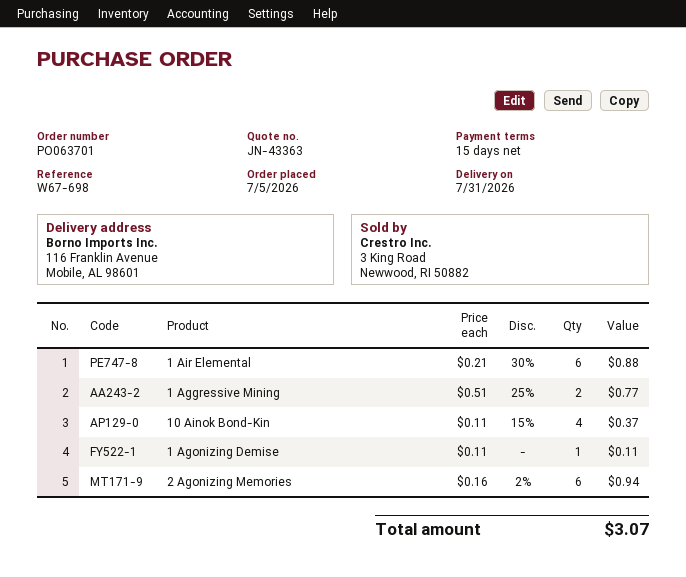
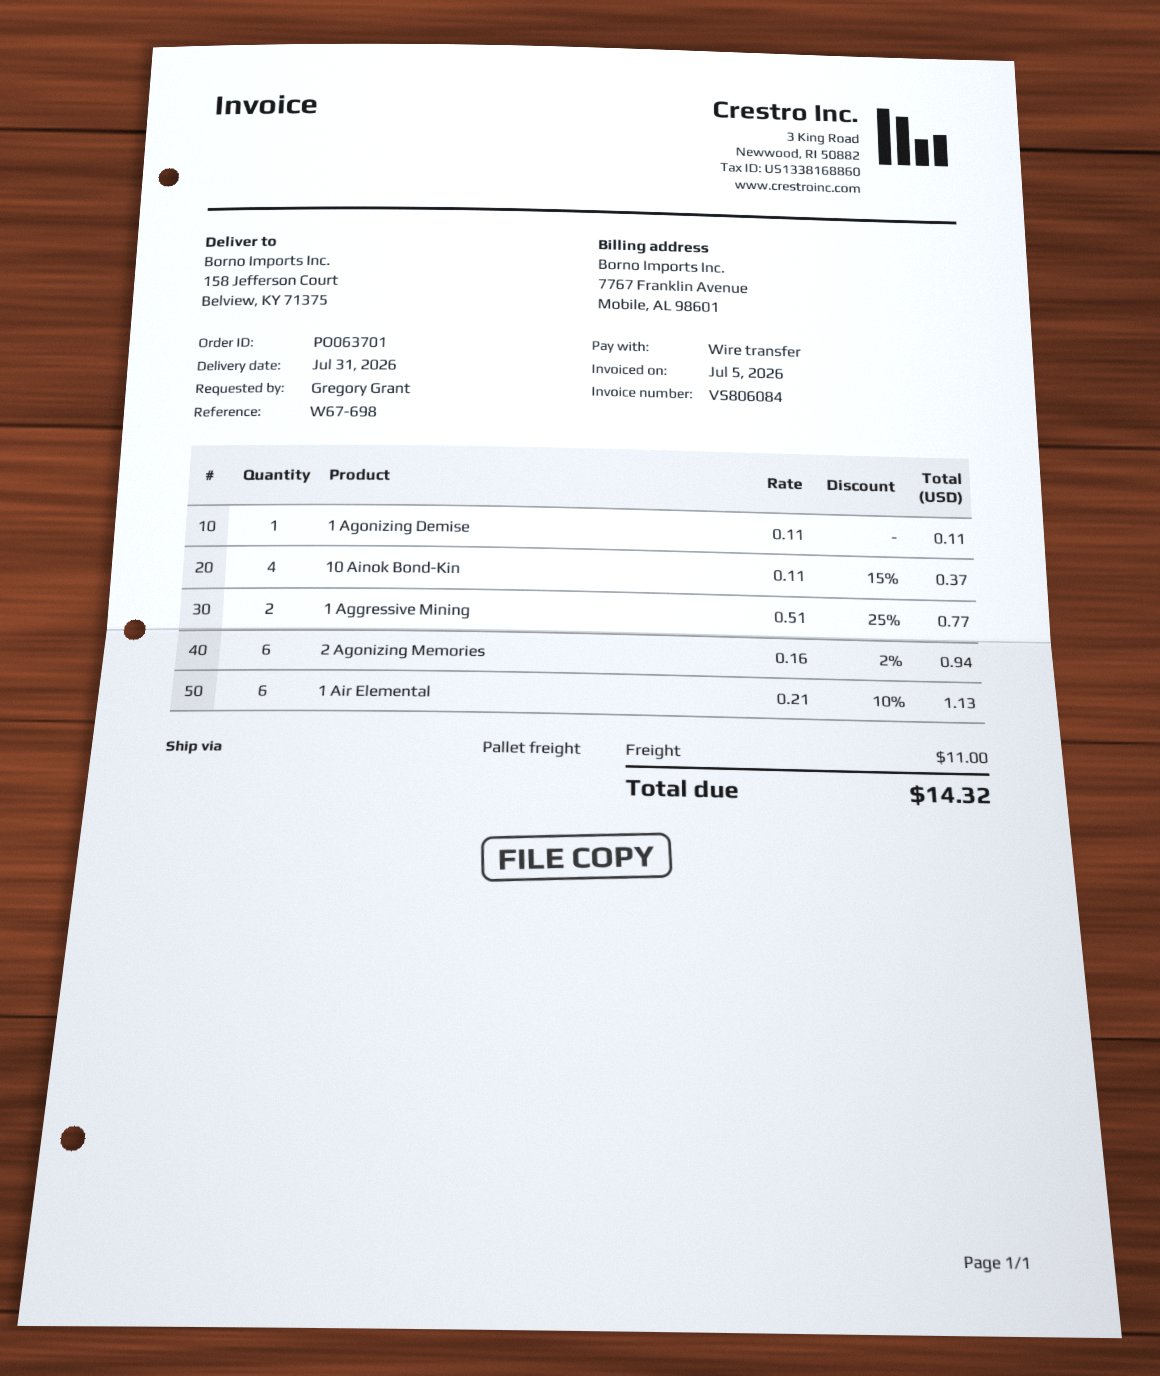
ship to: 116 Franklin Avenue, Mobile, AL 98601 -> 158 Jefferson Court, Belview, KY 71375
1 Air Elemental: 6 x 0.21 - 30% = 0.88 -> 6 x 0.21 - 10% = 1.13
shipping: none -> 11.00
total: 3.07 -> 14.32

